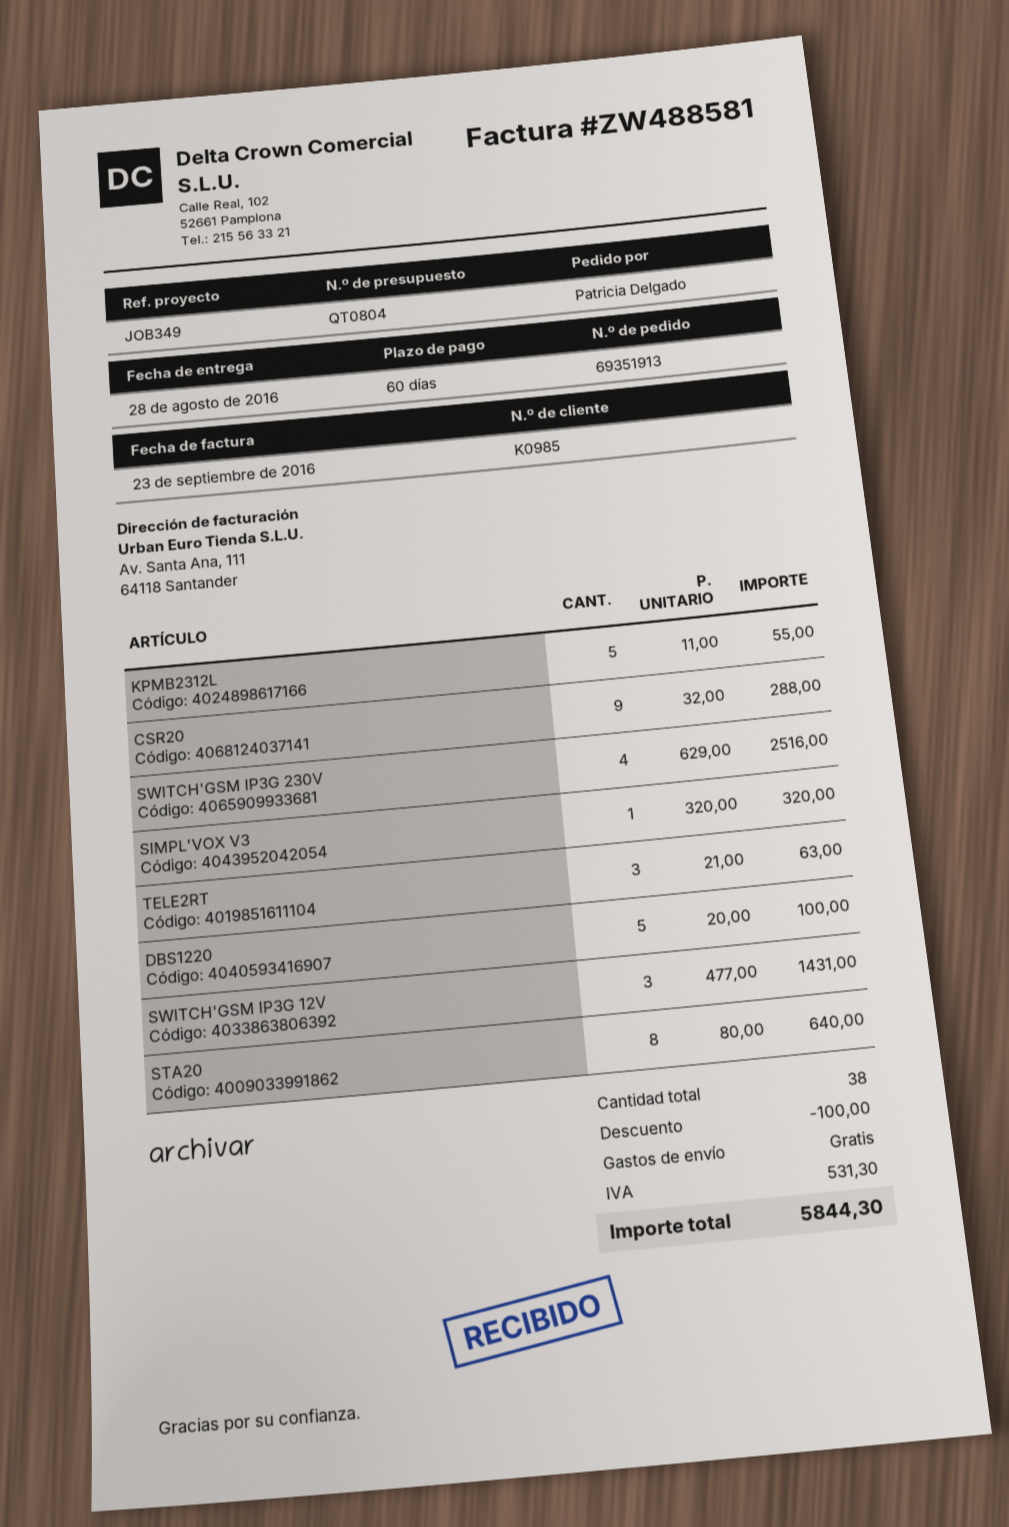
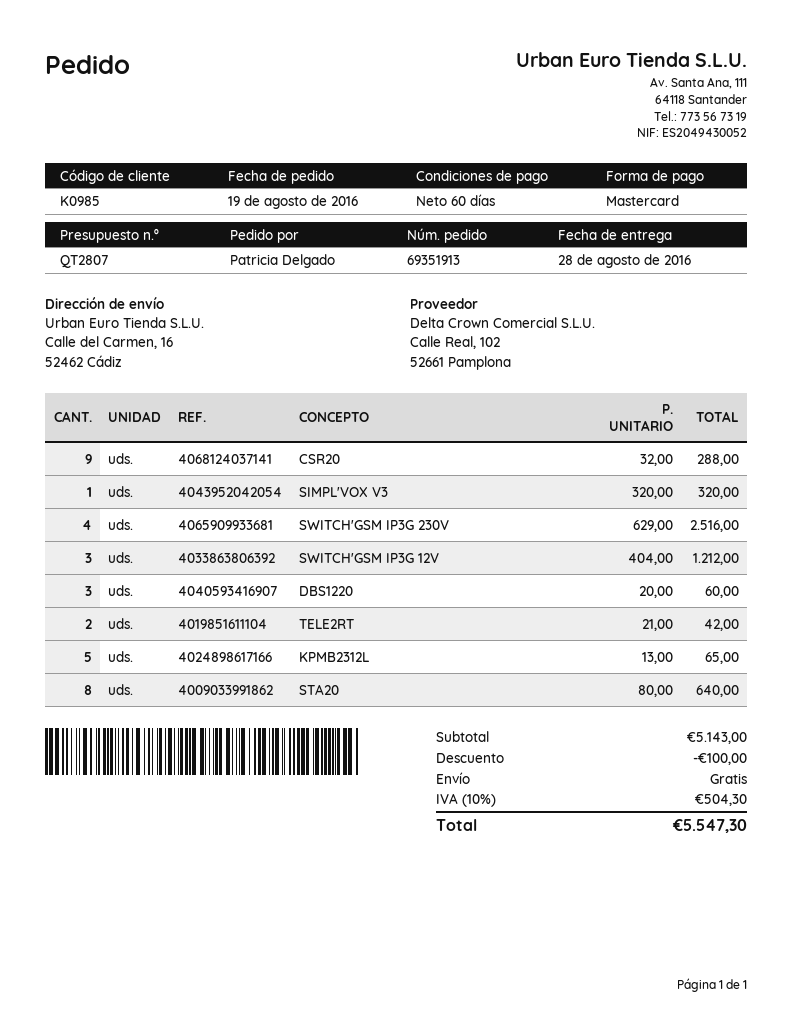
quote number: QT0804 -> QT2807
KPMB2312L: 5 x 11.00 = 55.00 -> 5 x 13.00 = 65.00
TELE2RT: 3 x 21.00 = 63.00 -> 2 x 21.00 = 42.00
DBS1220: 5 x 20.00 = 100.00 -> 3 x 20.00 = 60.00
SWITCH'GSM IP3G 12V: 3 x 477.00 = 1431.00 -> 3 x 404.00 = 1212.00
tax: 531.30 -> 504.30
total: 5844.30 -> 5547.30

